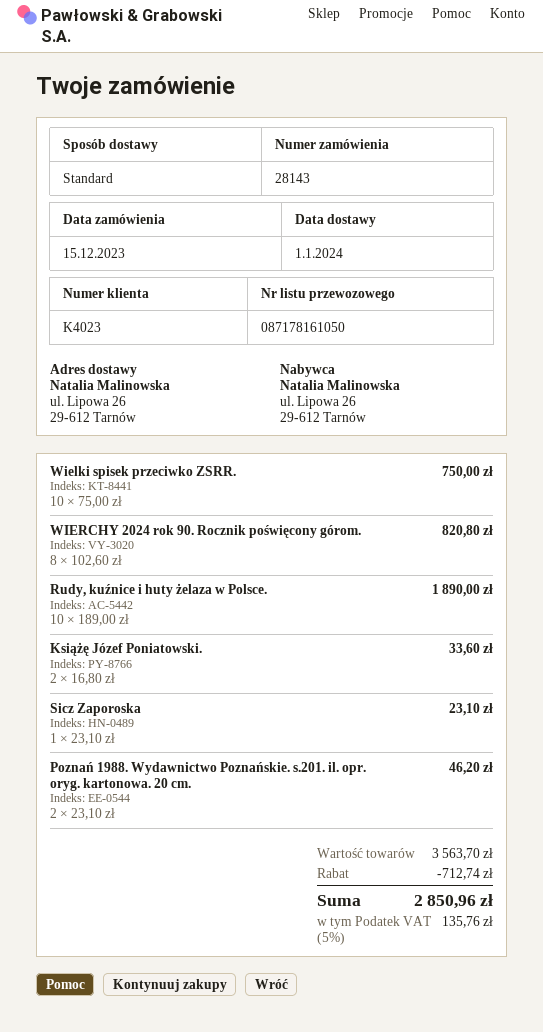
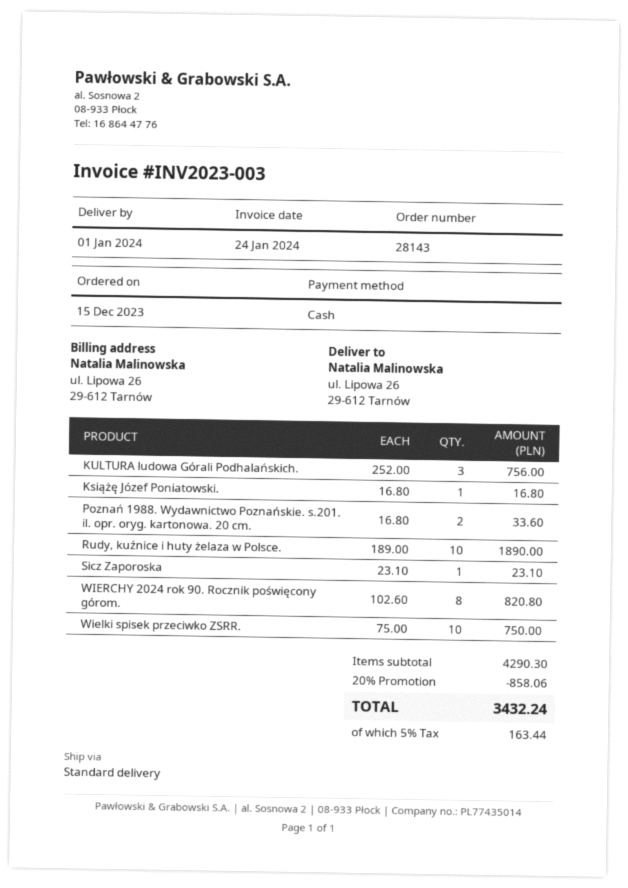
Książę Józef Poniatowski.: 2 x 16.80 = 33.60 -> 1 x 16.80 = 16.80
Poznań 1988. Wydawnictwo Poznańskie. s.201. il. opr. oryg. kartonowa. 20 cm.: 2 x 23.10 = 46.20 -> 2 x 16.80 = 33.60
KULTURA ludowa Górali Podhalańskich.: none -> 3 x 252.00 = 756.00
subtotal: 3563.70 -> 4290.30
discount: 712.74 -> 858.06
tax: 5% = 135.76 -> 5% = 163.44
total: 2850.96 -> 3432.24

